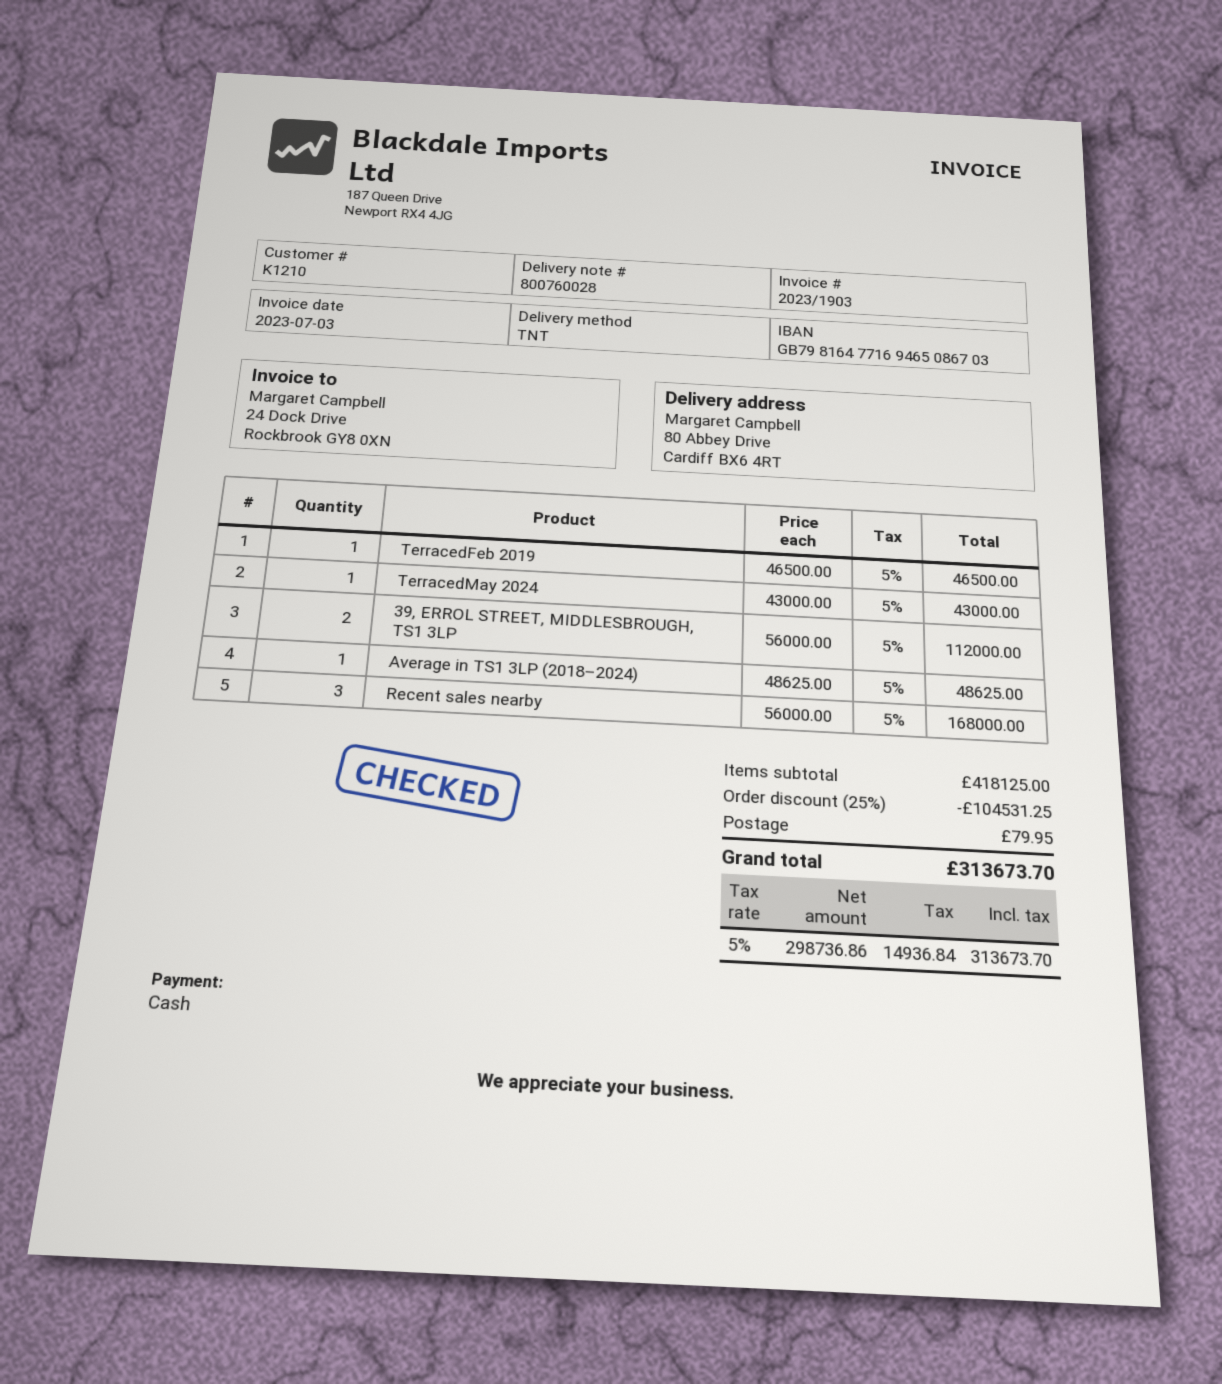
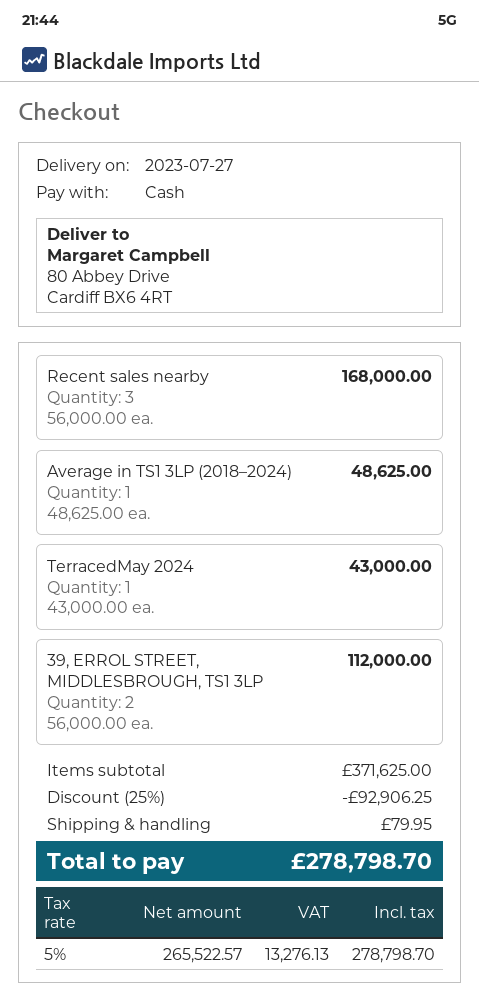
TerracedFeb 2019: 1 x 46500.00 = 46500.00 -> none
subtotal: 418125.00 -> 371625.00
discount: 25% = 104531.25 -> 25% = 92906.25
net: 298736.86 -> 265522.57
tax: 5% = 14936.84 -> 5% = 13276.13
total: 313673.70 -> 278798.70

